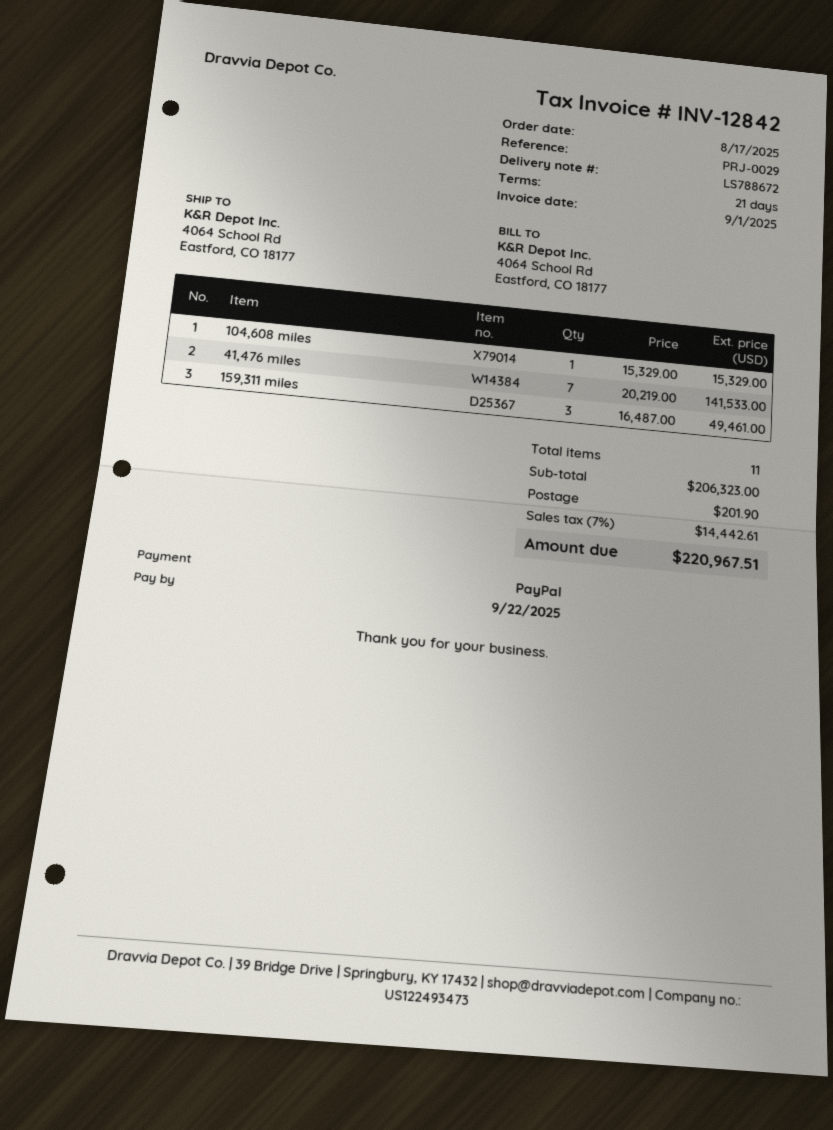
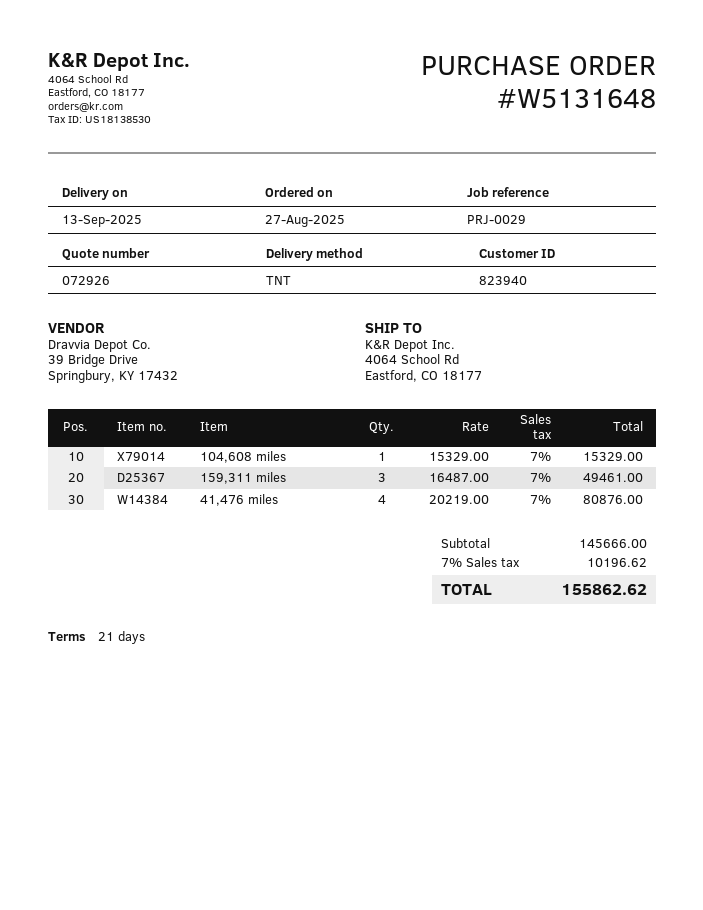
order date: 2025-08-17 -> 2025-08-27
41,476 miles: 7 x 20219.00 = 141533.00 -> 4 x 20219.00 = 80876.00
subtotal: 206323.00 -> 145666.00
shipping: 201.90 -> none
tax: 7% = 14442.61 -> 7% = 10196.62
total: 220967.51 -> 155862.62

